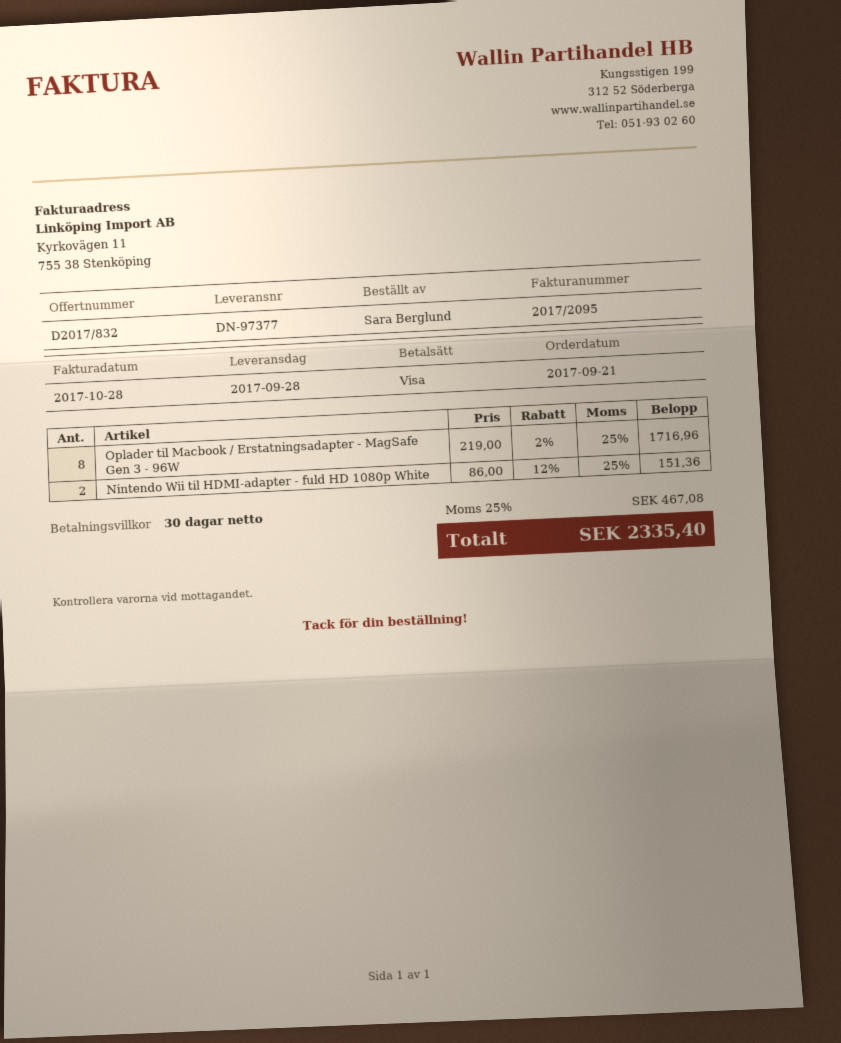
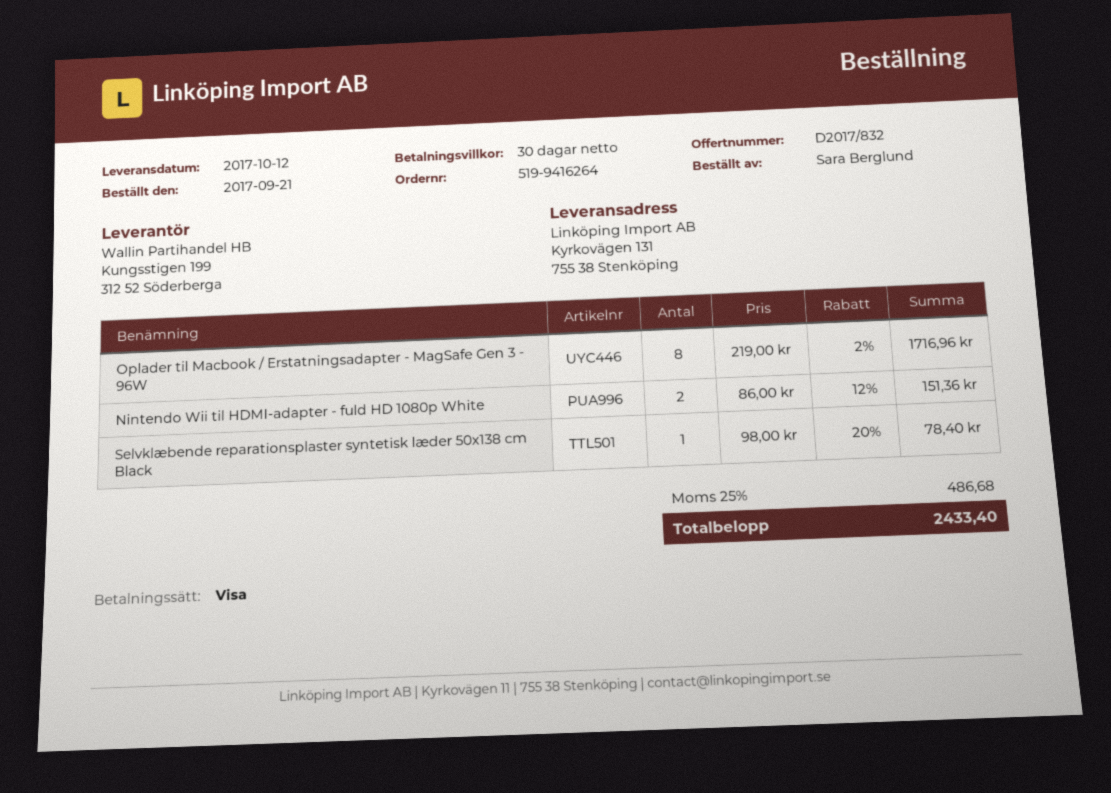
delivery date: 2017-09-28 -> 2017-10-12
Selvklæbende reparationsplaster syntetisk læder 50x138 cm Black: none -> 1 x 98.00 - 20% = 78.40
tax: 25% = 467.08 -> 25% = 486.68
total: 2335.40 -> 2433.40

